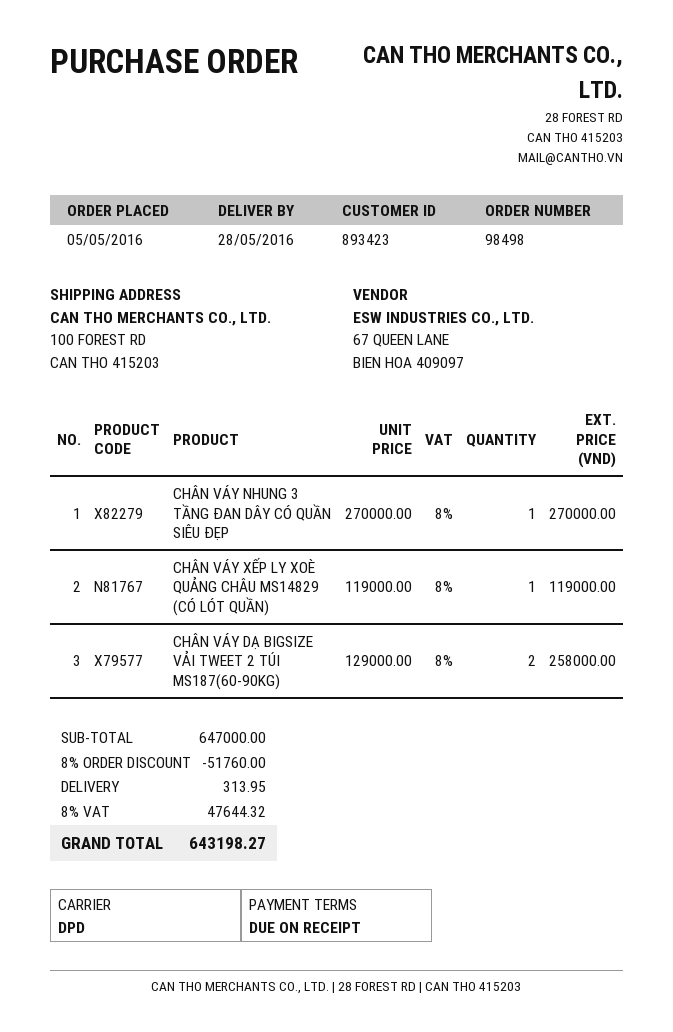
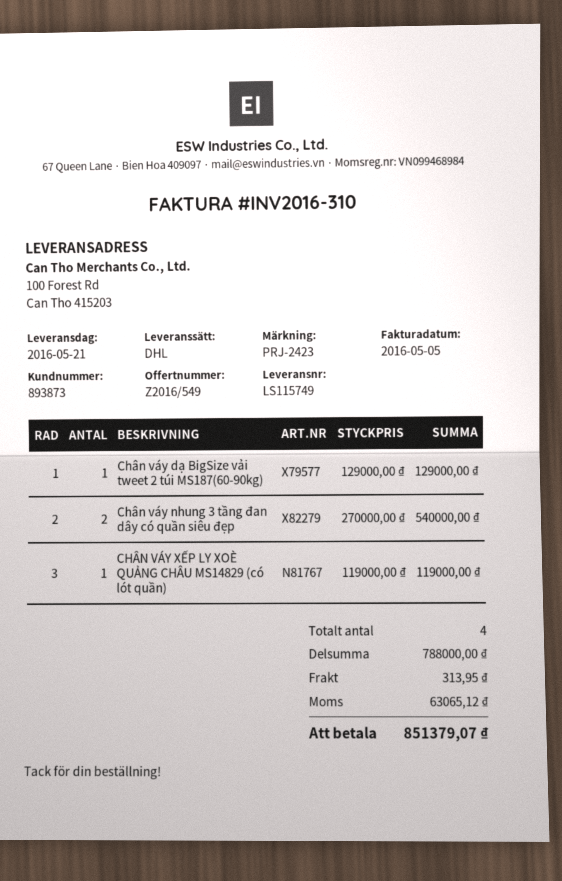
delivery date: 2016-05-28 -> 2016-05-21
customer number: 893423 -> 893873
shipping method: DPD -> DHL
CHÂN VÁY NHUNG 3 TẦNG ĐAN DÂY CÓ QUẦN SIÊU ĐẸP: 1 x 270000.00 = 270000.00 -> 2 x 270000.00 = 540000.00
CHÂN VÁY DẠ BIGSIZE VẢI TWEET 2 TÚI MS187(60-90KG): 2 x 129000.00 = 258000.00 -> 1 x 129000.00 = 129000.00
subtotal: 647000.00 -> 788000.00
discount: 8% = 51760.00 -> none
tax: 47644.32 -> 63065.12
total: 643198.27 -> 851379.07

